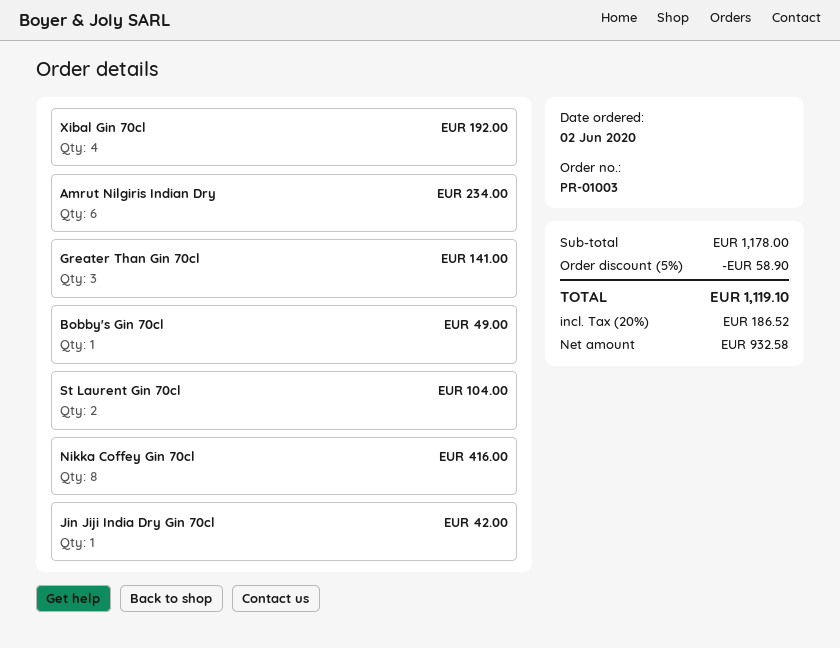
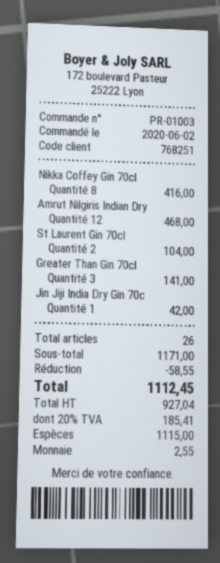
Xibal Gin 70cl: 4 for 192.00 -> none
Amrut Nilgiris Indian Dry: 6 for 234.00 -> 12 for 468.00
Bobby's Gin 70cl: 1 for 49.00 -> none
subtotal: 1178.00 -> 1171.00
discount: 58.90 -> 58.55
net: 932.58 -> 927.04
tax: 20% = 186.52 -> 20% = 185.41
total: 1119.10 -> 1112.45

